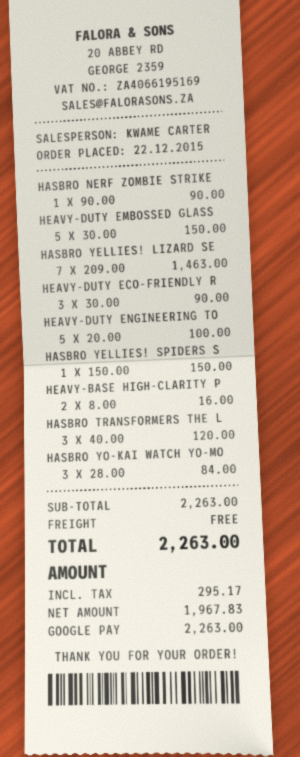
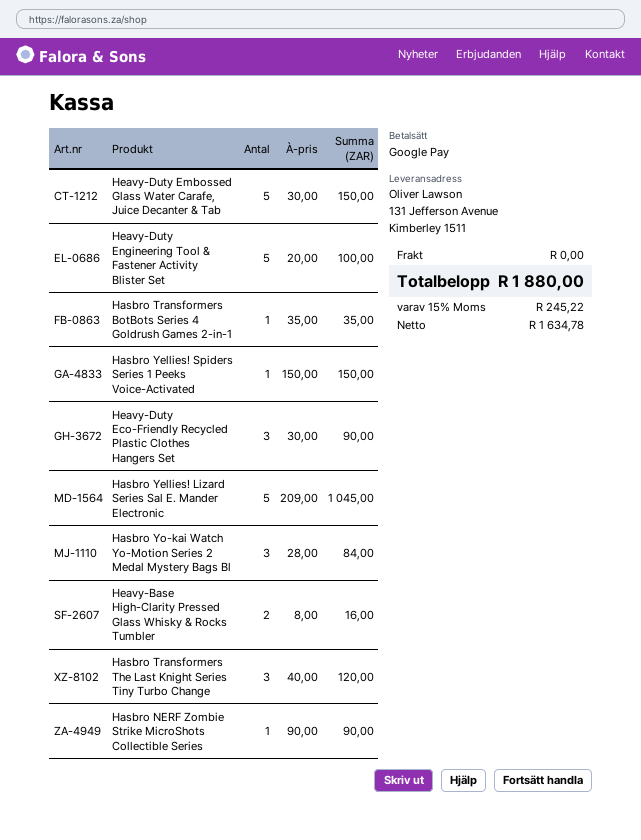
HASBRO YELLIES! LIZARD SE: 7 x 209.00 = 1463.00 -> 5 x 209.00 = 1045.00
Hasbro Transformers BotBots Series 4 Goldrush Games 2-in-1: none -> 1 x 35.00 = 35.00
net: 1967.83 -> 1634.78
tax: 295.17 -> 245.22
total: 2263.00 -> 1880.00

